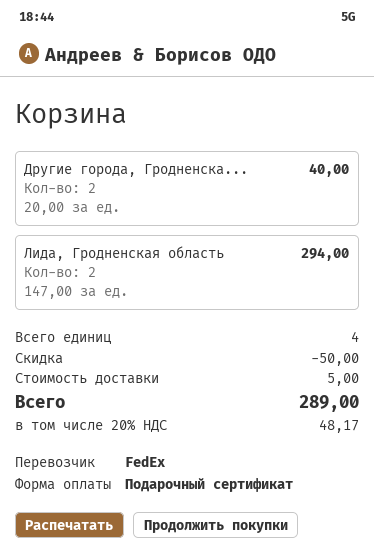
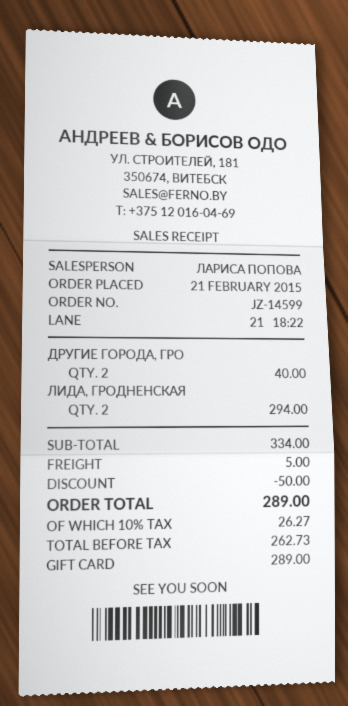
tax: 20% = 48.17 -> 10% = 26.27

